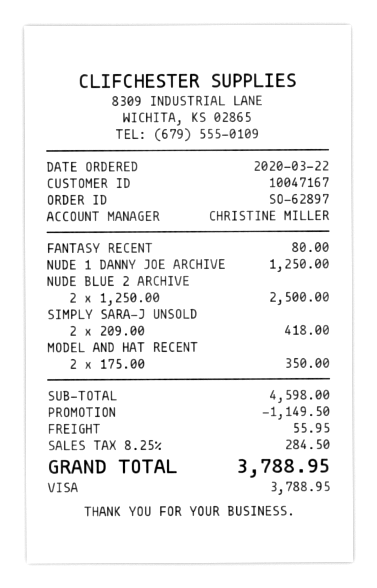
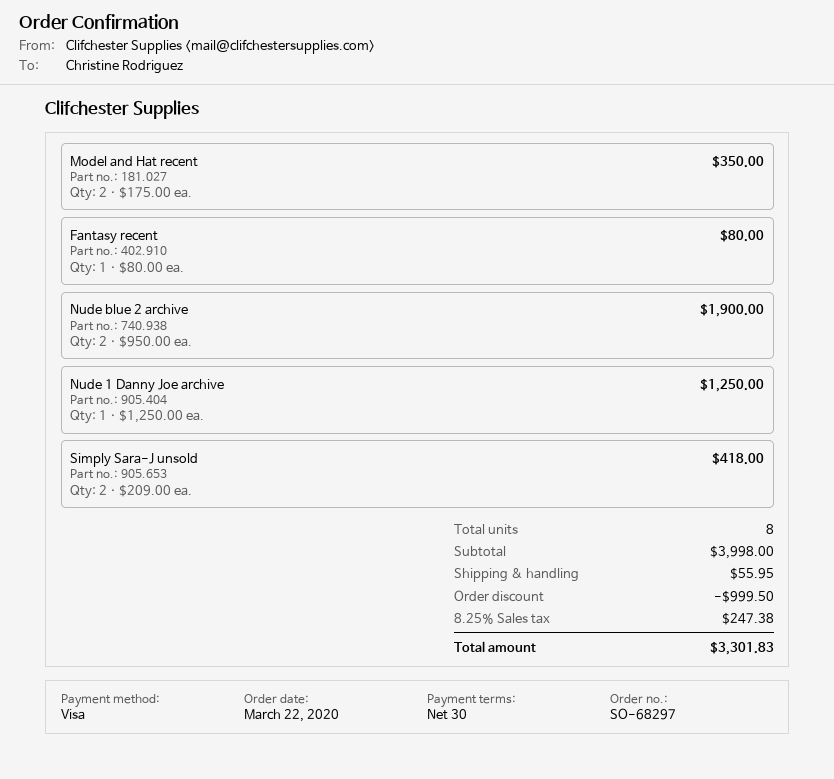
order number: SO-62897 -> SO-68297
NUDE BLUE 2 ARCHIVE: 2 x 1250.00 = 2500.00 -> 2 x 950.00 = 1900.00
subtotal: 4598.00 -> 3998.00
discount: 1149.50 -> 999.50
tax: 8.25% = 284.50 -> 8.25% = 247.38
total: 3788.95 -> 3301.83

